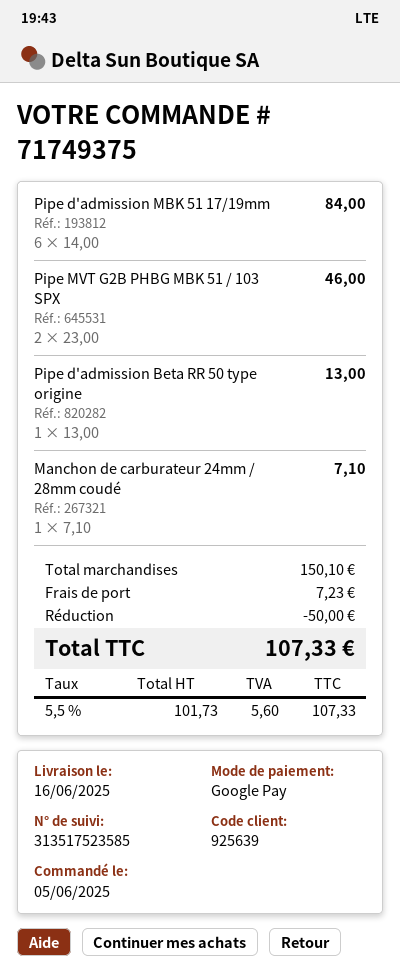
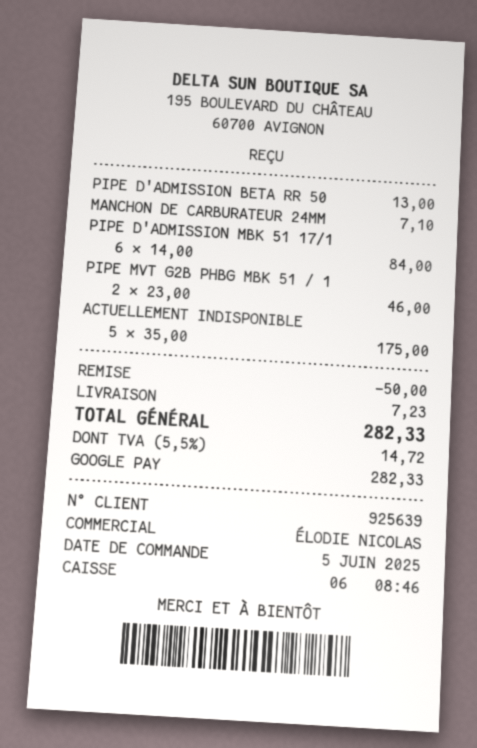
ACTUELLEMENT INDISPONIBLE: none -> 5 x 35.00 = 175.00
tax: 5.5% = 5.60 -> 5.5% = 14.72
total: 107.33 -> 282.33

